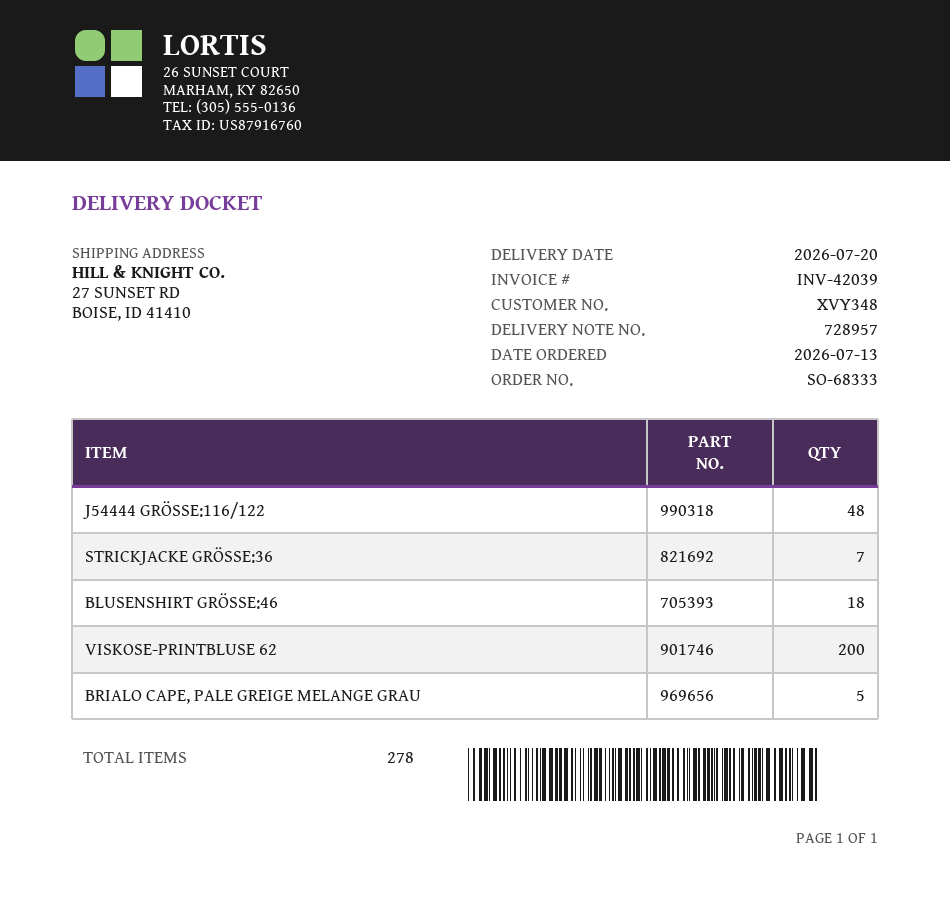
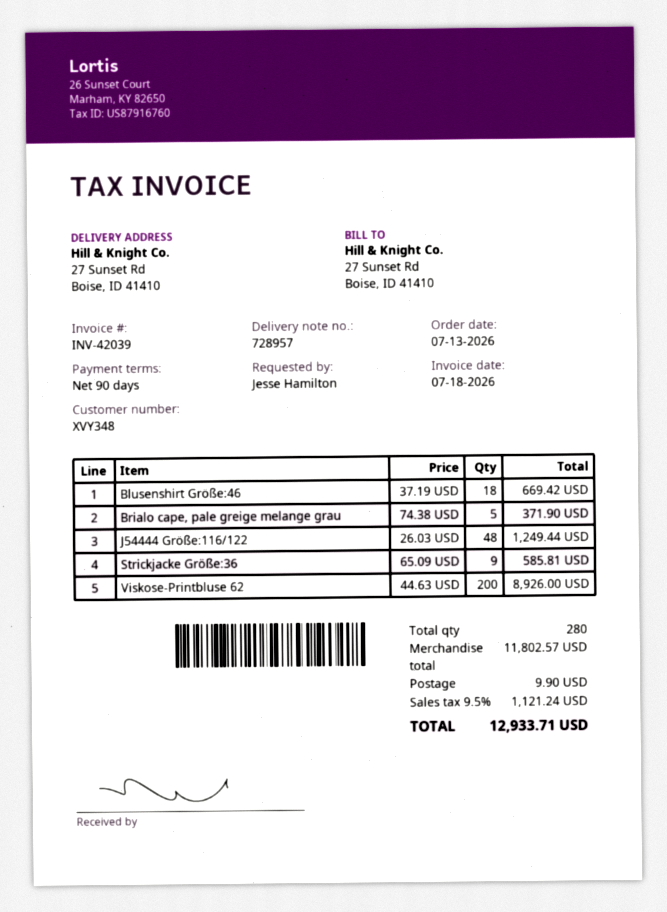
STRICKJACKE GRÖSSE:36: 7 -> 9
total quantity: 278 -> 280

